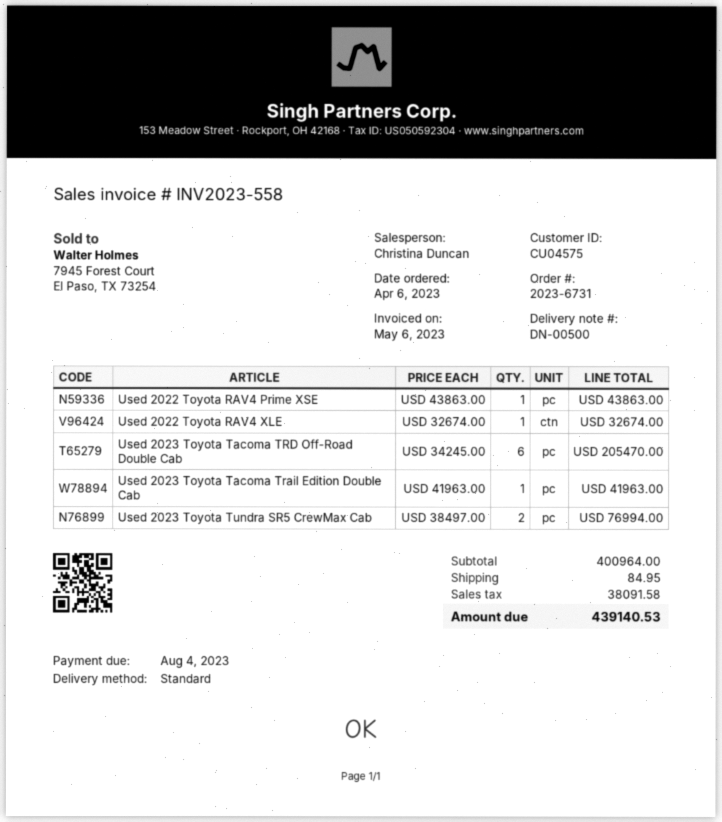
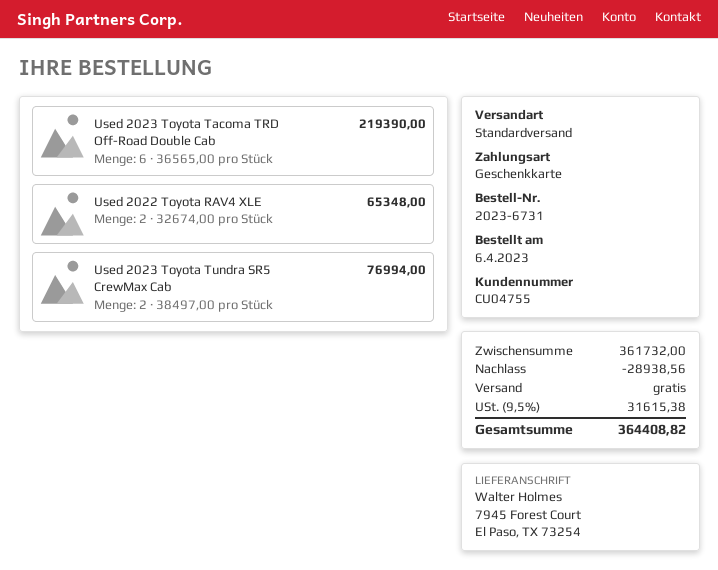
customer number: CU04575 -> CU04755
Used 2022 Toyota RAV4 Prime XSE: 1 x 43863.00 = 43863.00 -> none
Used 2022 Toyota RAV4 XLE: 1 x 32674.00 = 32674.00 -> 2 x 32674.00 = 65348.00
Used 2023 Toyota Tacoma TRD Off-Road Double Cab: 6 x 34245.00 = 205470.00 -> 6 x 36565.00 = 219390.00
Used 2023 Toyota Tacoma Trail Edition Double Cab: 1 x 41963.00 = 41963.00 -> none
subtotal: 400964.00 -> 361732.00
discount: none -> 28938.56
shipping: 84.95 -> 0.00
tax: 38091.58 -> 31615.38
total: 439140.53 -> 364408.82

